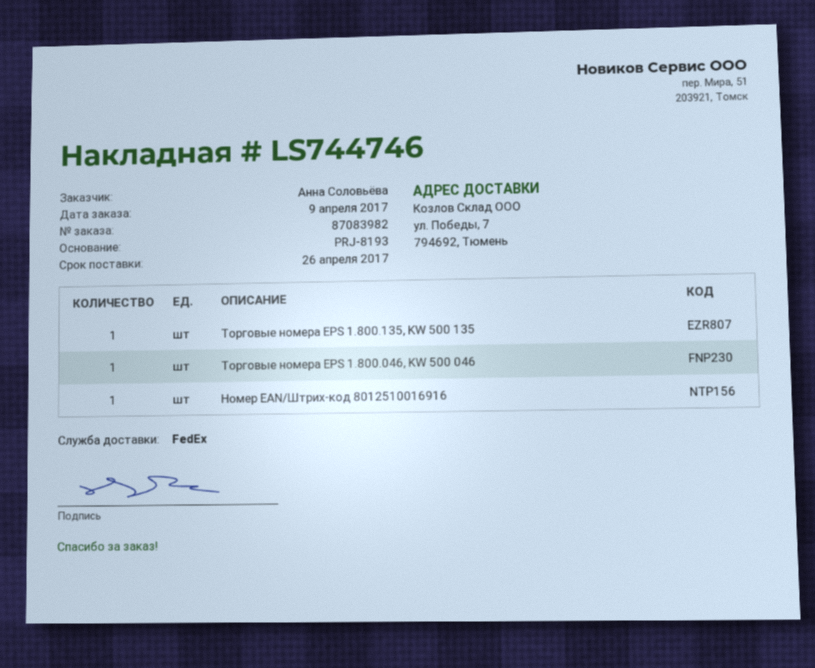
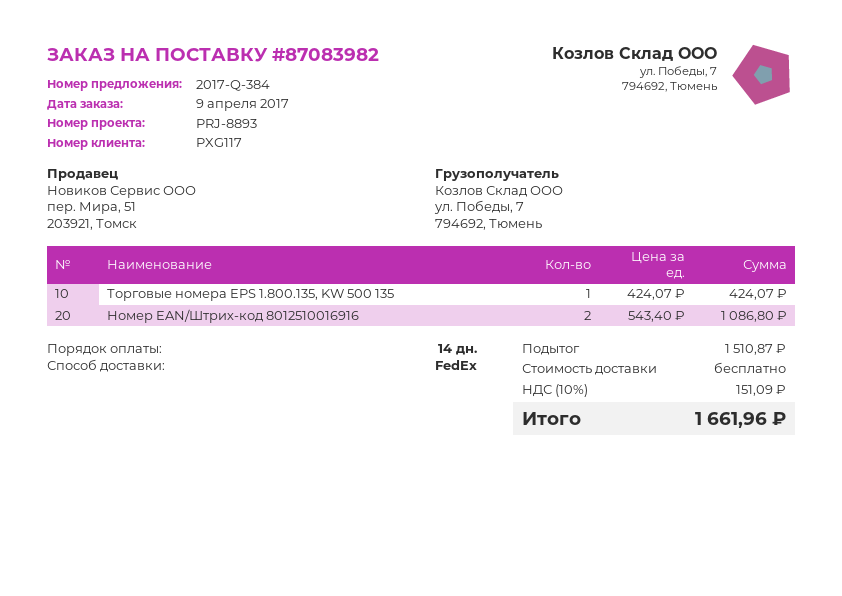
reference: PRJ-8193 -> PRJ-8893
Торговые номера EPS 1.800.046, KW 500 046: 1 -> none
Номер EAN/Штрих-код 8012510016916: 1 -> 2

